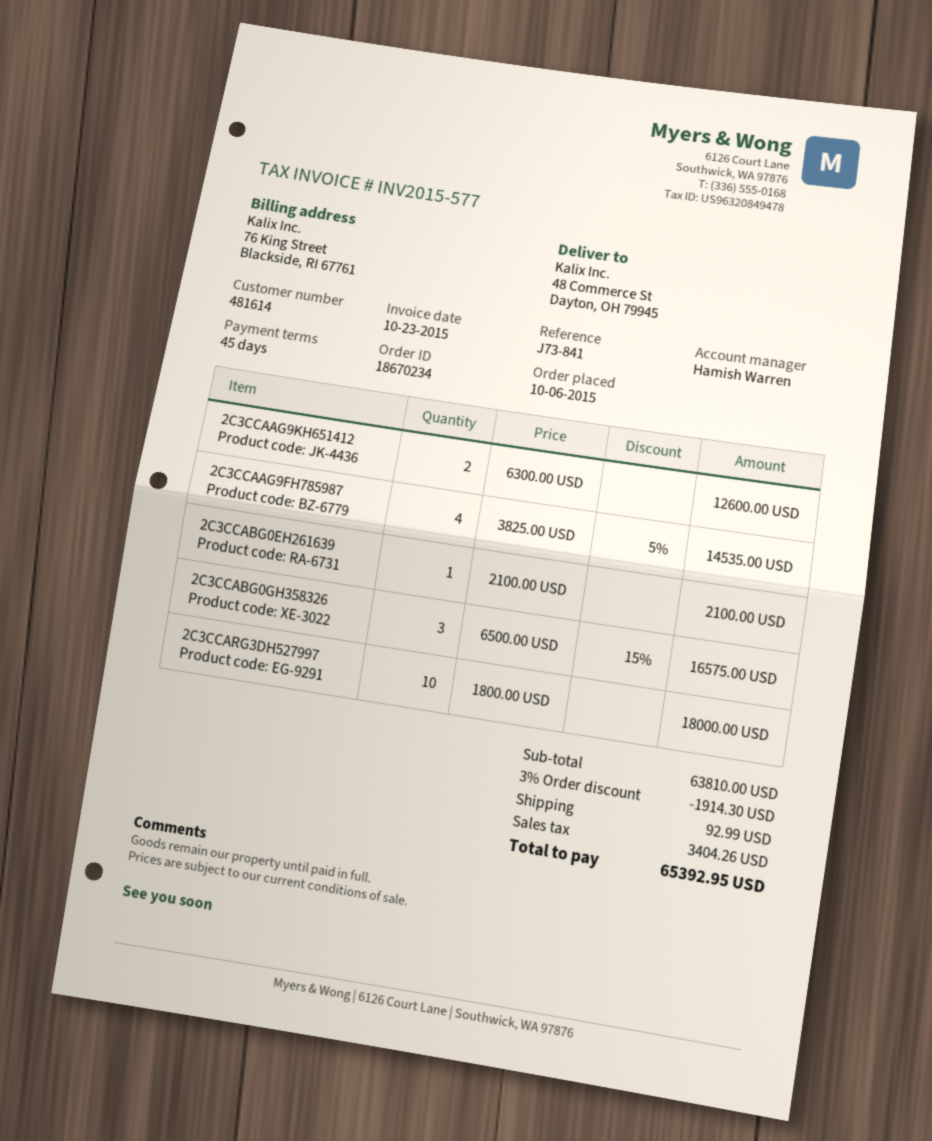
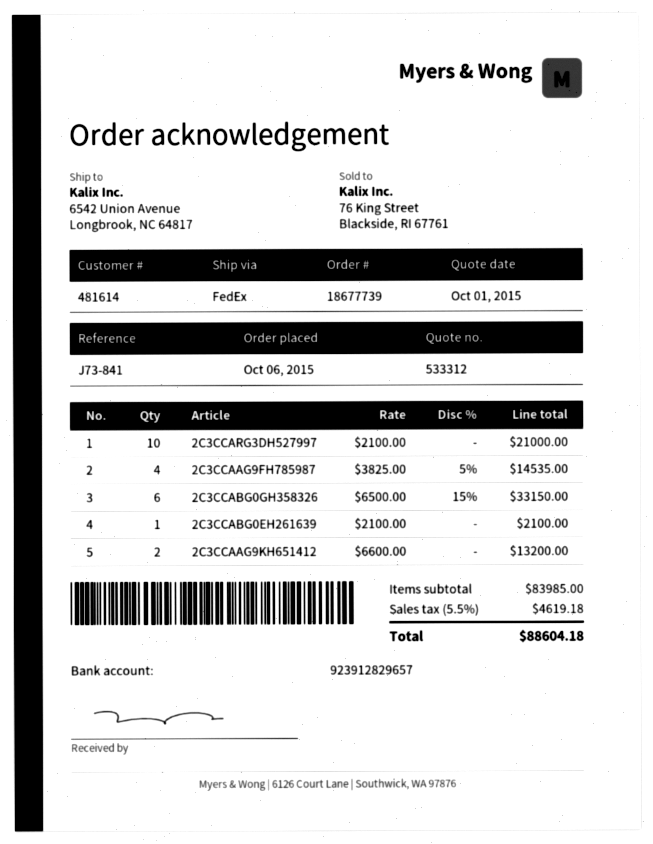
order number: 18670234 -> 18677739
ship to: 48 Commerce St, Dayton, OH 79945 -> 6542 Union Avenue, Longbrook, NC 64817
2C3CCAAG9KH651412: 2 x 6300.00 = 12600.00 -> 2 x 6600.00 = 13200.00
2C3CCABG0GH358326: 3 x 6500.00 - 15% = 16575.00 -> 6 x 6500.00 - 15% = 33150.00
2C3CCARG3DH527997: 10 x 1800.00 = 18000.00 -> 10 x 2100.00 = 21000.00
subtotal: 63810.00 -> 83985.00
discount: 3% = 1914.30 -> none
shipping: 92.99 -> none
tax: 3404.26 -> 4619.18
total: 65392.95 -> 88604.18

